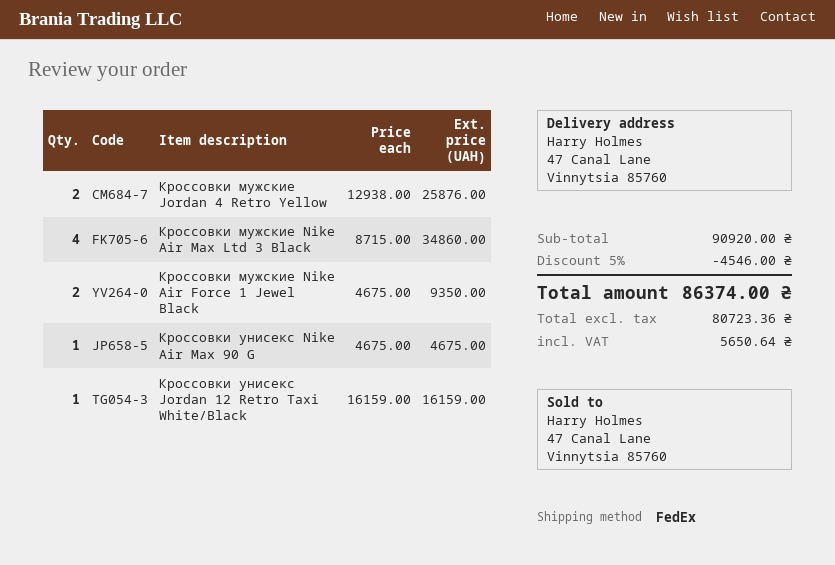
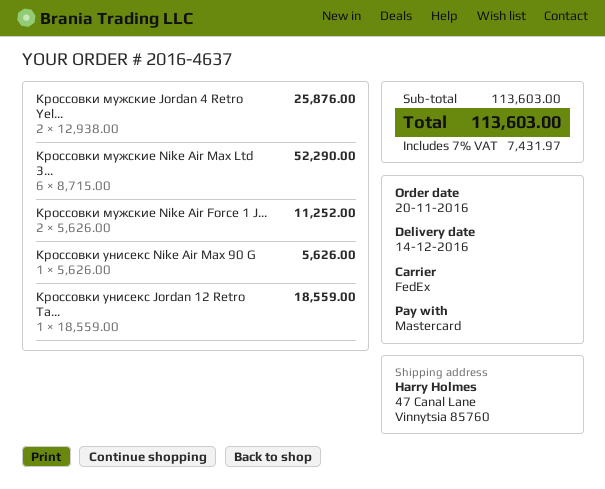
Кроссовки мужские Nike Air Max Ltd 3 Black: 4 x 8715.00 = 34860.00 -> 6 x 8715.00 = 52290.00
Кроссовки мужские Nike Air Force 1 Jewel Black: 2 x 4675.00 = 9350.00 -> 2 x 5626.00 = 11252.00
Кроссовки унисекс Nike Air Max 90 G: 1 x 4675.00 = 4675.00 -> 1 x 5626.00 = 5626.00
Кроссовки унисекс Jordan 12 Retro Taxi White/Black: 1 x 16159.00 = 16159.00 -> 1 x 18559.00 = 18559.00
subtotal: 90920.00 -> 113603.00
discount: 5% = 4546.00 -> none
tax: 5650.64 -> 7431.97
total: 86374.00 -> 113603.00

